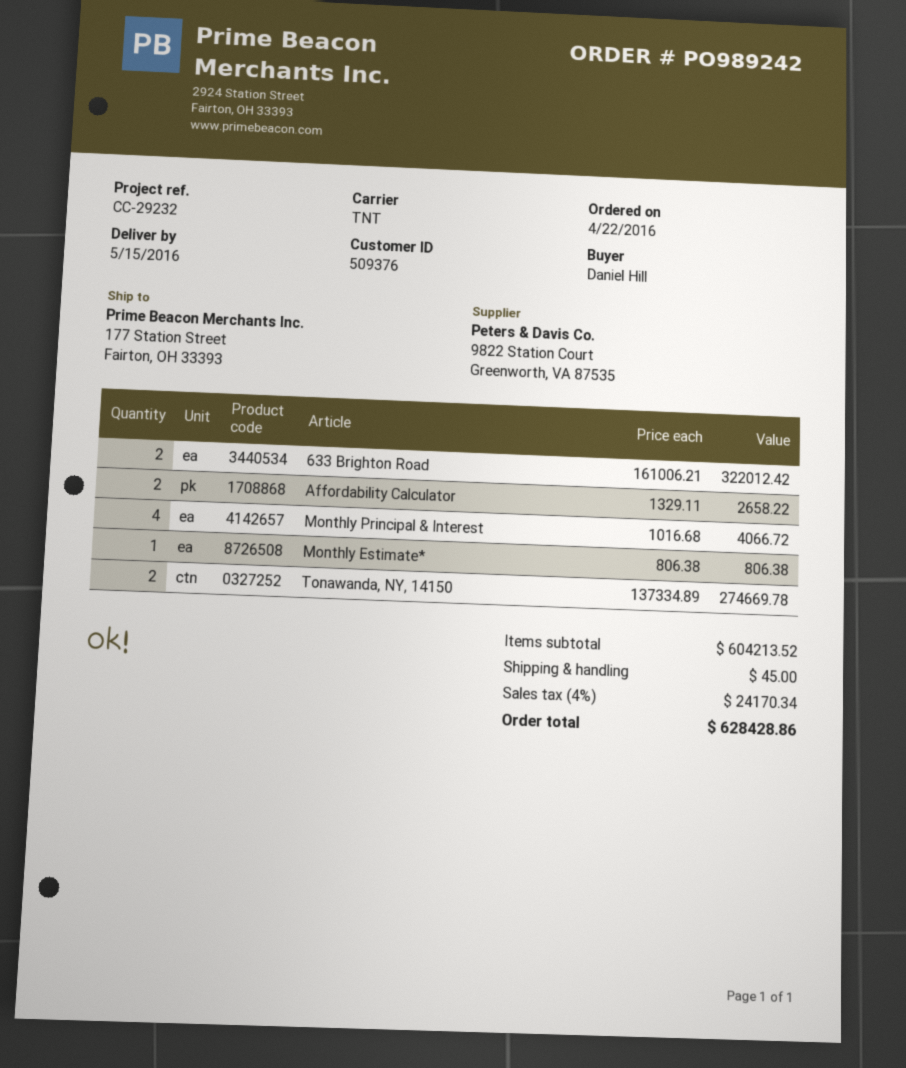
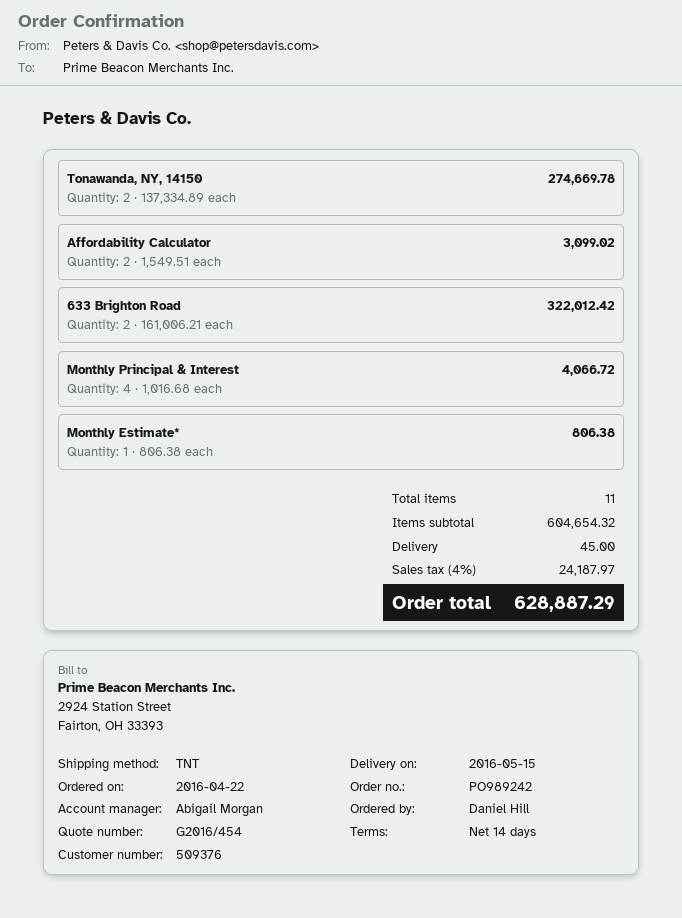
Affordability Calculator: 2 x 1329.11 = 2658.22 -> 2 x 1549.51 = 3099.02
subtotal: 604213.52 -> 604654.32
tax: 4% = 24170.34 -> 4% = 24187.97
total: 628428.86 -> 628887.29

